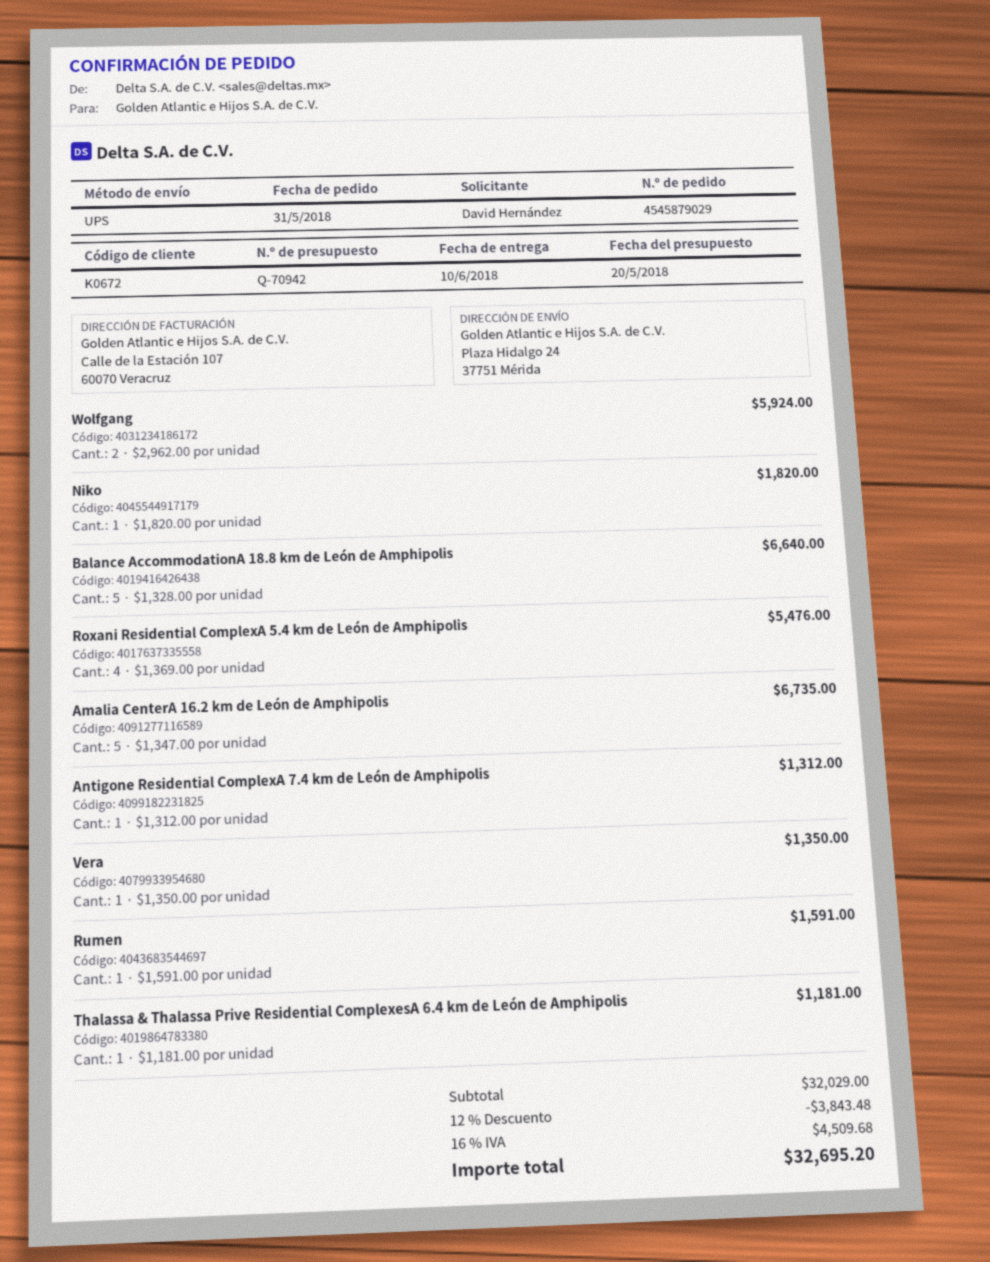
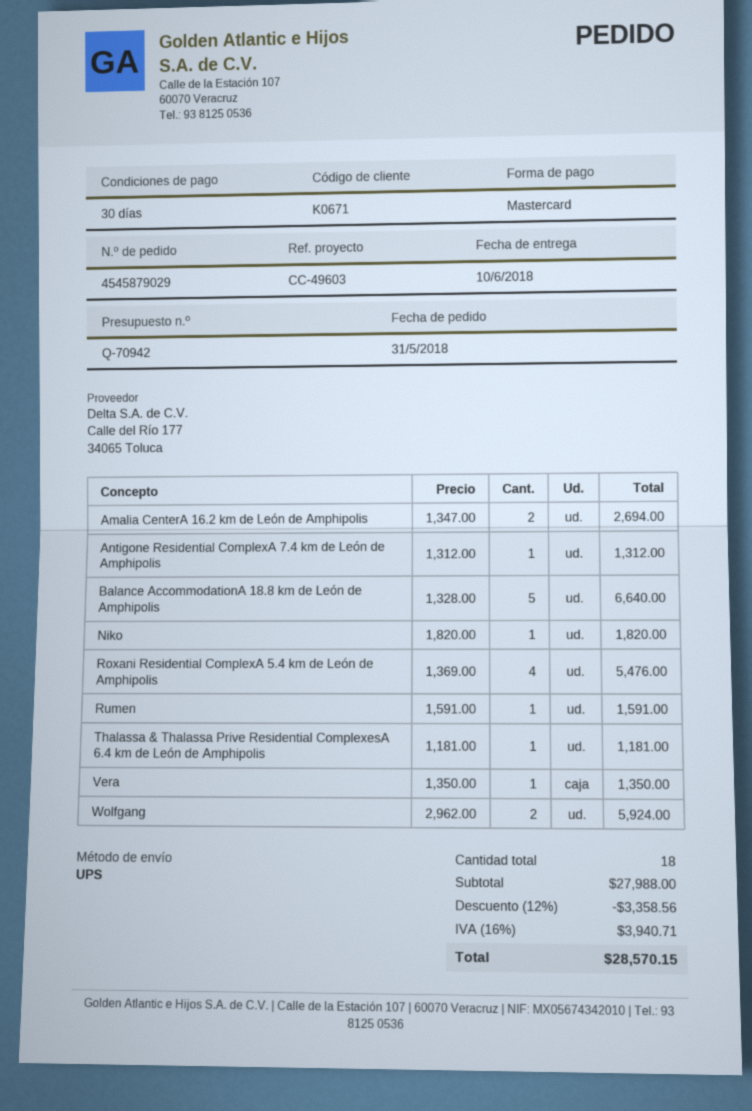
customer number: K0672 -> K0671
Amalia CenterA 16.2 km de León de Amphipolis: 5 x 1347.00 = 6735.00 -> 2 x 1347.00 = 2694.00
subtotal: 32029.00 -> 27988.00
discount: 12% = 3843.48 -> 12% = 3358.56
tax: 16% = 4509.68 -> 16% = 3940.71
total: 32695.20 -> 28570.15

